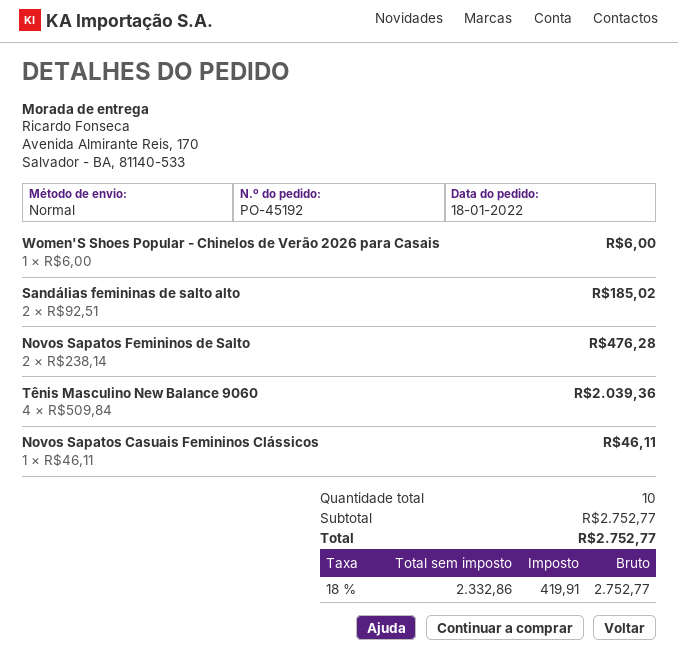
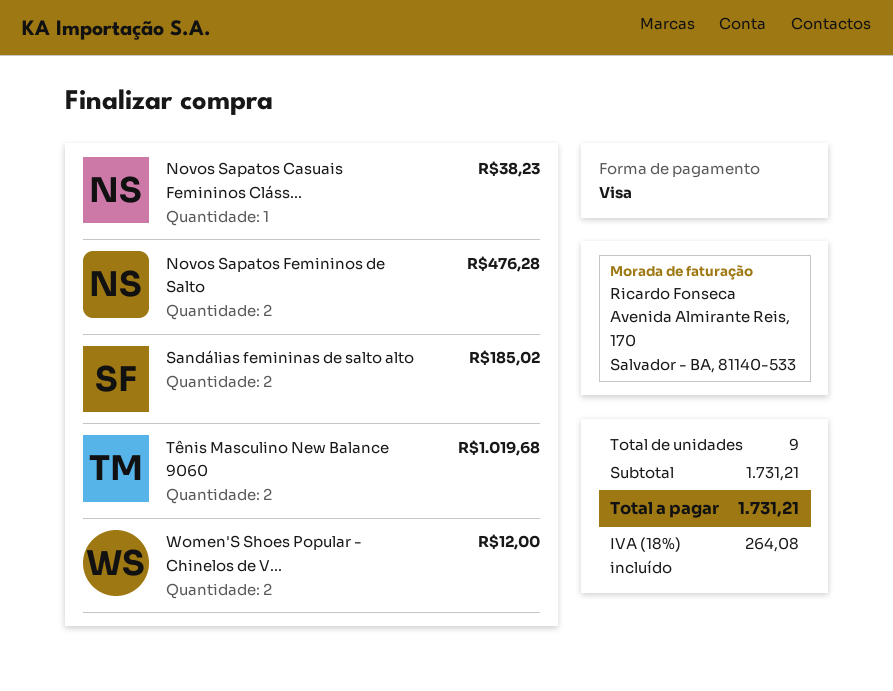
Women'S Shoes Popular - Chinelos de Verão 2026 para Casais: 1 for 6.00 -> 2 for 12.00
Tênis Masculino New Balance 9060: 4 for 2039.36 -> 2 for 1019.68
Novos Sapatos Casuais Femininos Clássicos: 1 for 46.11 -> 1 for 38.23
total quantity: 10 -> 9
subtotal: 2752.77 -> 1731.21
tax: 18% = 419.91 -> 18% = 264.08
total: 2752.77 -> 1731.21

